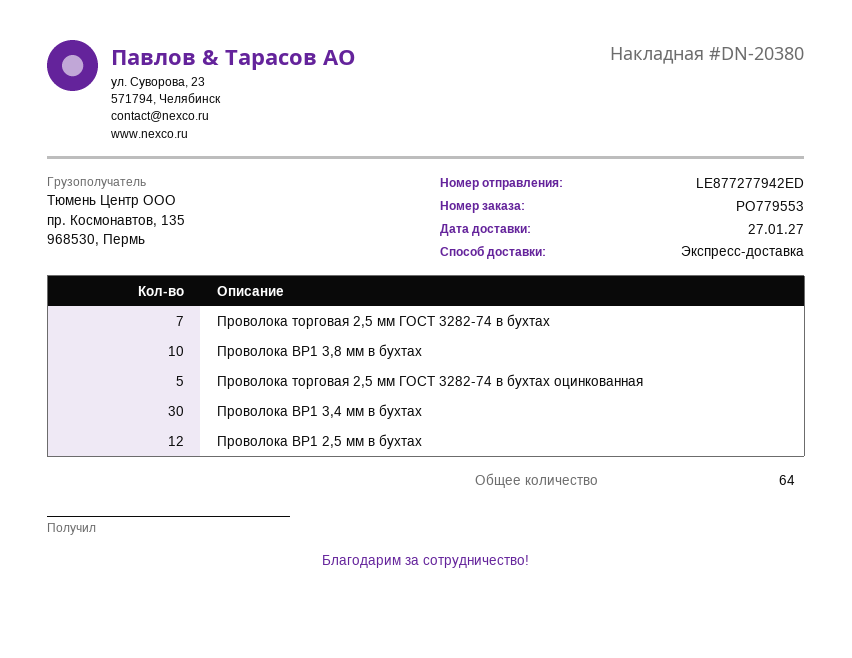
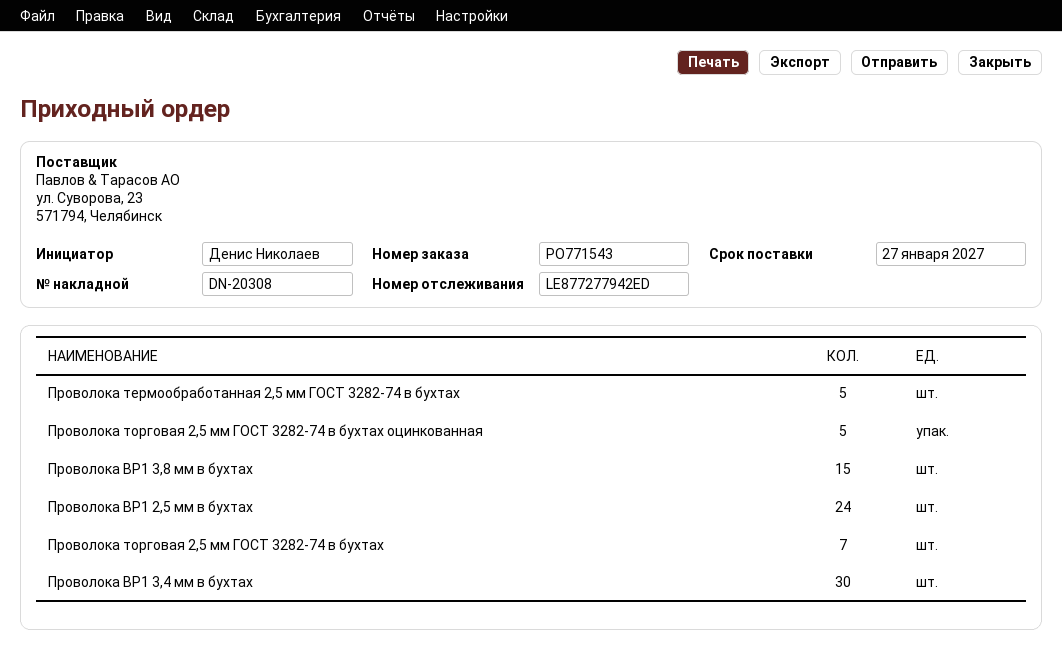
order number: PO779553 -> PO771543
delivery note number: DN-20380 -> DN-20308
Проволока ВР1 3,8 мм в бухтах: 10 -> 15
Проволока ВР1 2,5 мм в бухтах: 12 -> 24
Проволока термообработанная 2,5 мм ГОСТ 3282-74 в бухтах: none -> 5

